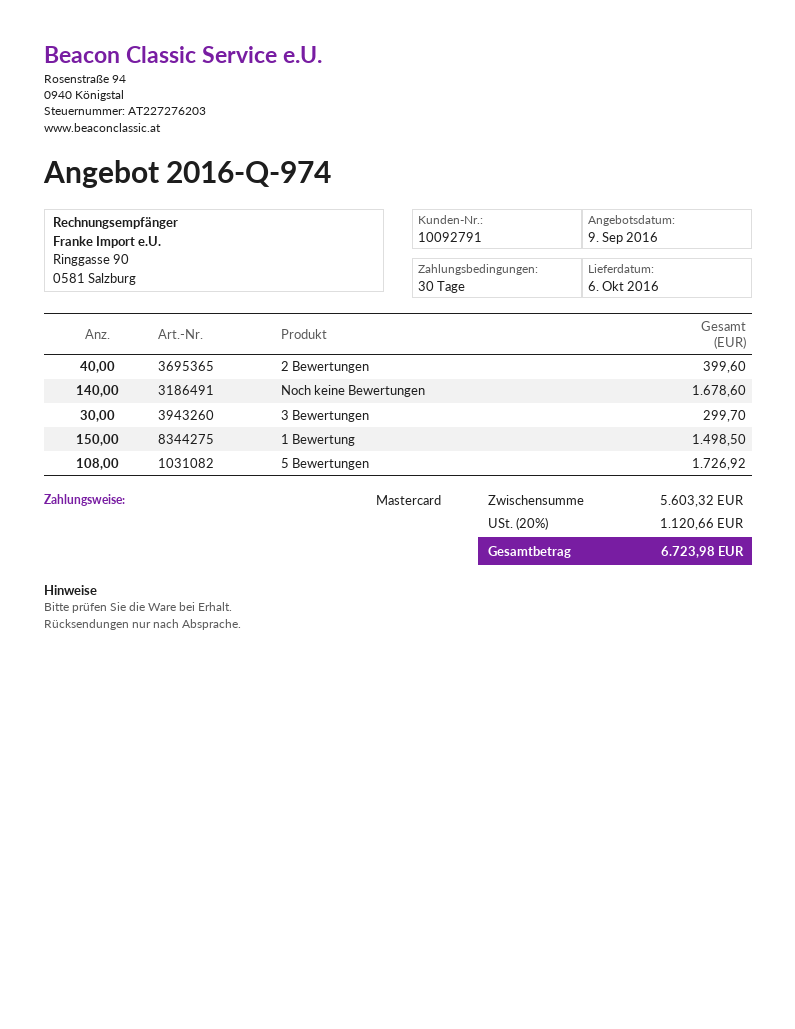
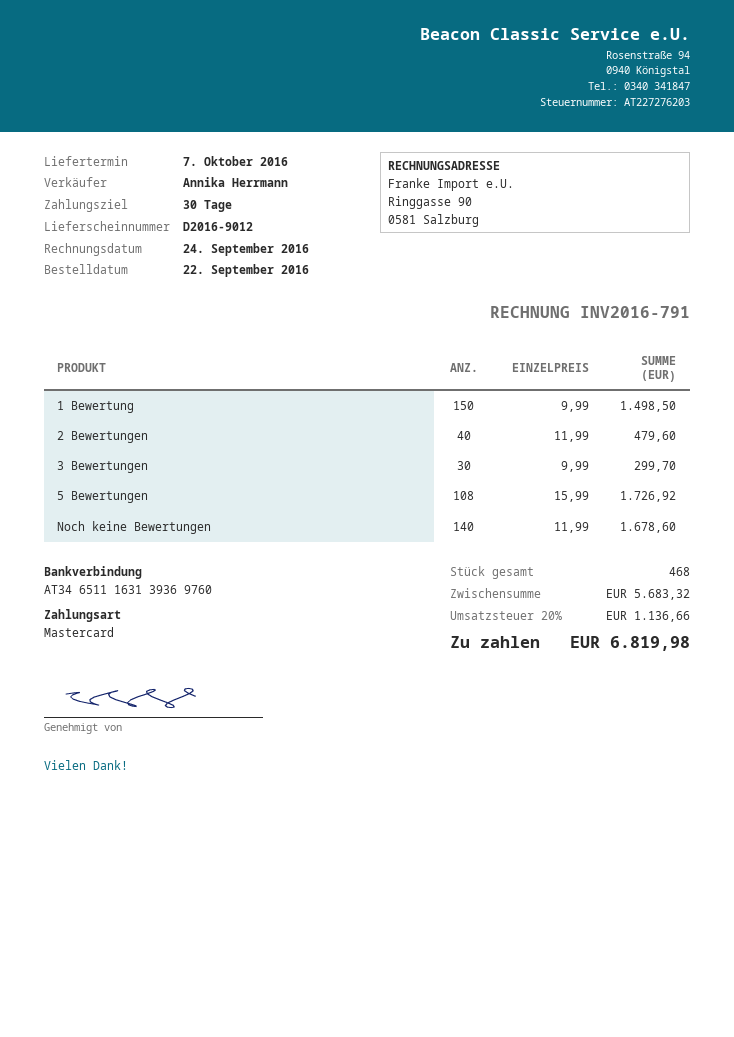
delivery date: 2016-10-06 -> 2016-10-07
2 Bewertungen: 40 for 399.60 -> 40 for 479.60
subtotal: 5603.32 -> 5683.32
tax: 20% = 1120.66 -> 20% = 1136.66
total: 6723.98 -> 6819.98

